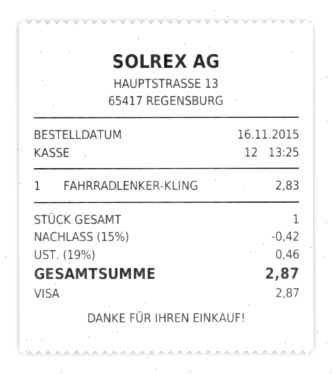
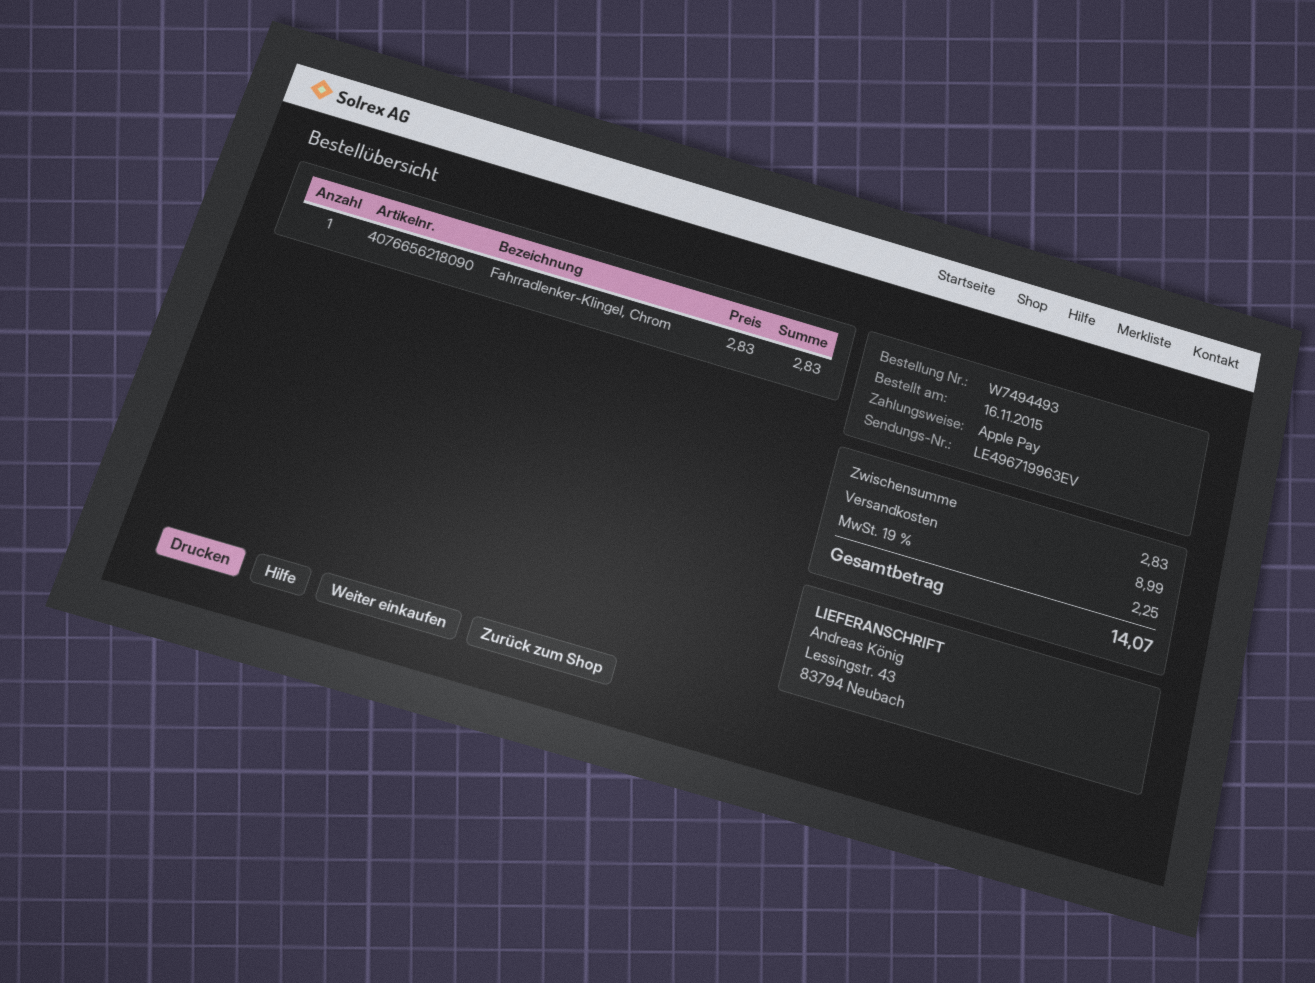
payment method: Visa -> Apple Pay
discount: 15% = 0.42 -> none
shipping: none -> 8.99
tax: 19% = 0.46 -> 19% = 2.25
total: 2.87 -> 14.07

